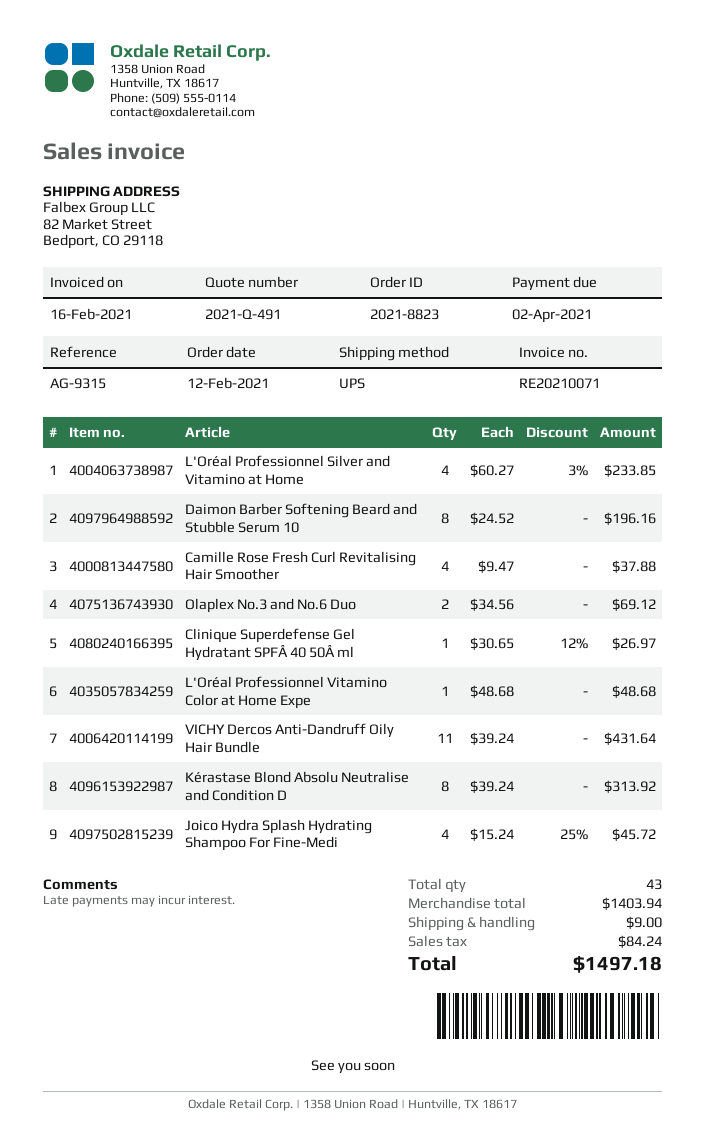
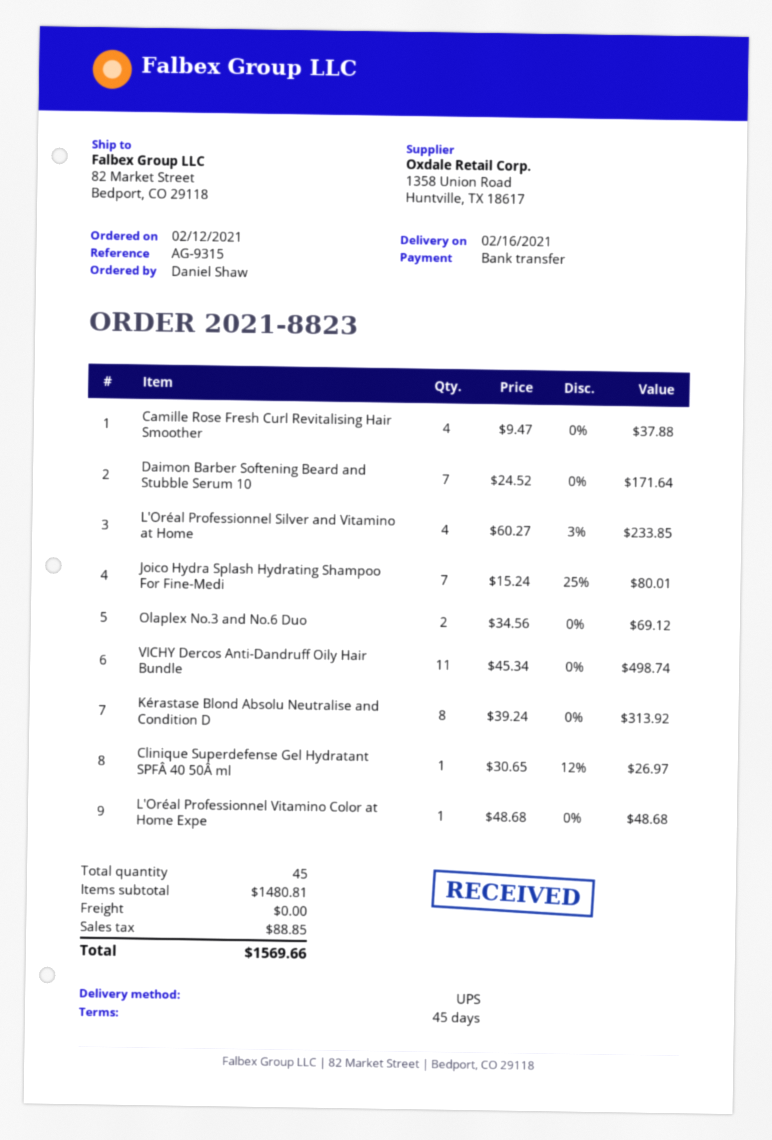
Daimon Barber Softening Beard and Stubble Serum 10: 8 x 24.52 = 196.16 -> 7 x 24.52 = 171.64
VICHY Dercos Anti-Dandruff Oily Hair Bundle: 11 x 39.24 = 431.64 -> 11 x 45.34 = 498.74
Joico Hydra Splash Hydrating Shampoo For Fine-Medi: 4 x 15.24 - 25% = 45.72 -> 7 x 15.24 - 25% = 80.01
total quantity: 43 -> 45
subtotal: 1403.94 -> 1480.81
shipping: 9.00 -> 0.00
tax: 84.24 -> 88.85
total: 1497.18 -> 1569.66

